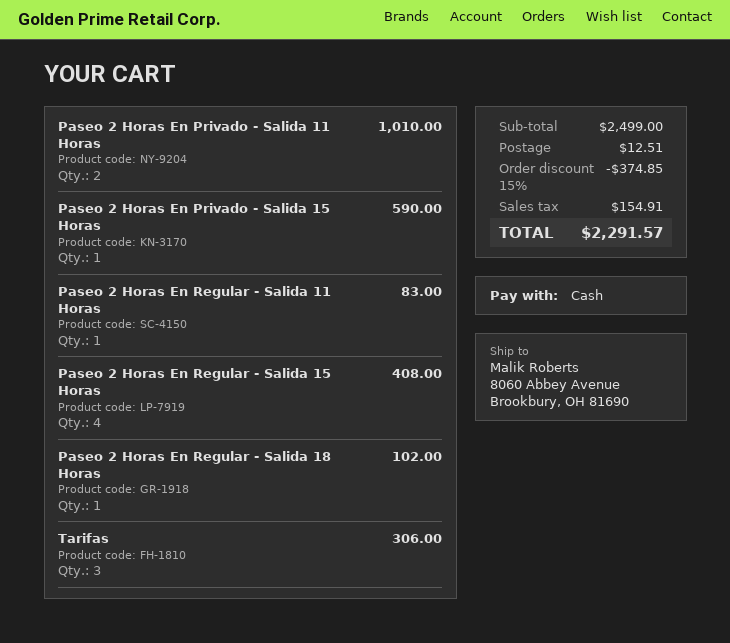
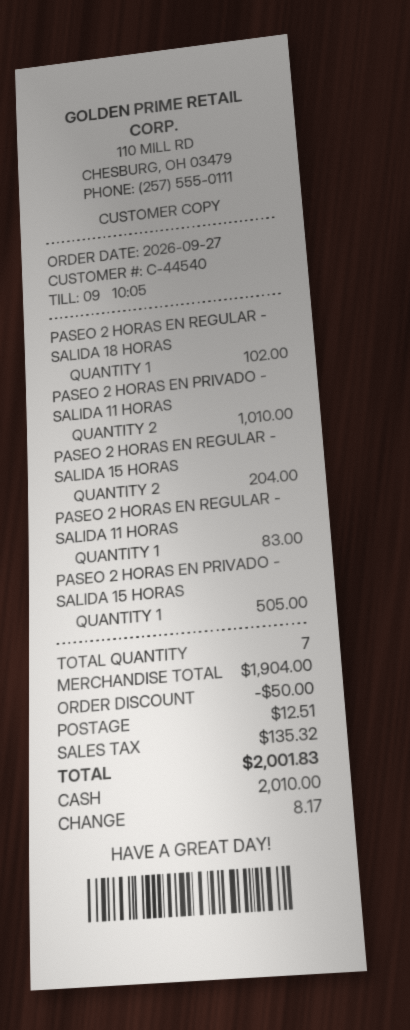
Paseo 2 Horas En Privado - Salida 15 Horas: 1 for 590.00 -> 1 for 505.00
Paseo 2 Horas En Regular - Salida 15 Horas: 4 for 408.00 -> 2 for 204.00
Tarifas: 3 for 306.00 -> none
subtotal: 2499.00 -> 1904.00
discount: 374.85 -> 50.00
tax: 154.91 -> 135.32
total: 2291.57 -> 2001.83

